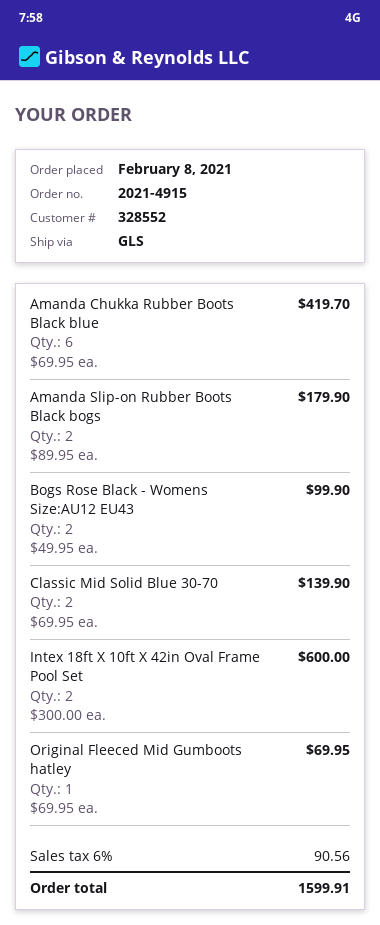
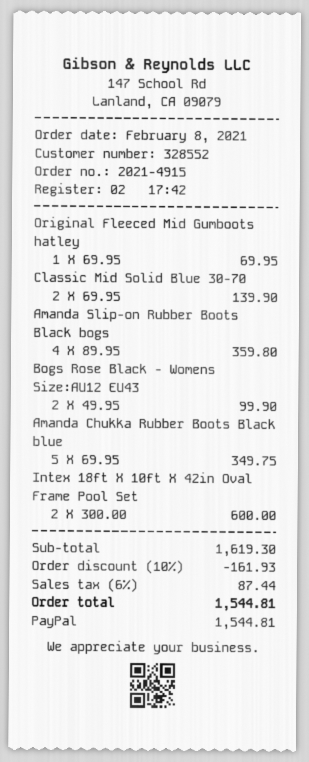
Amanda Chukka Rubber Boots Black blue: 6 x 69.95 = 419.70 -> 5 x 69.95 = 349.75
Amanda Slip-on Rubber Boots Black bogs: 2 x 89.95 = 179.90 -> 4 x 89.95 = 359.80
discount: none -> 10% = 161.93
tax: 6% = 90.56 -> 6% = 87.44
total: 1599.91 -> 1544.81

